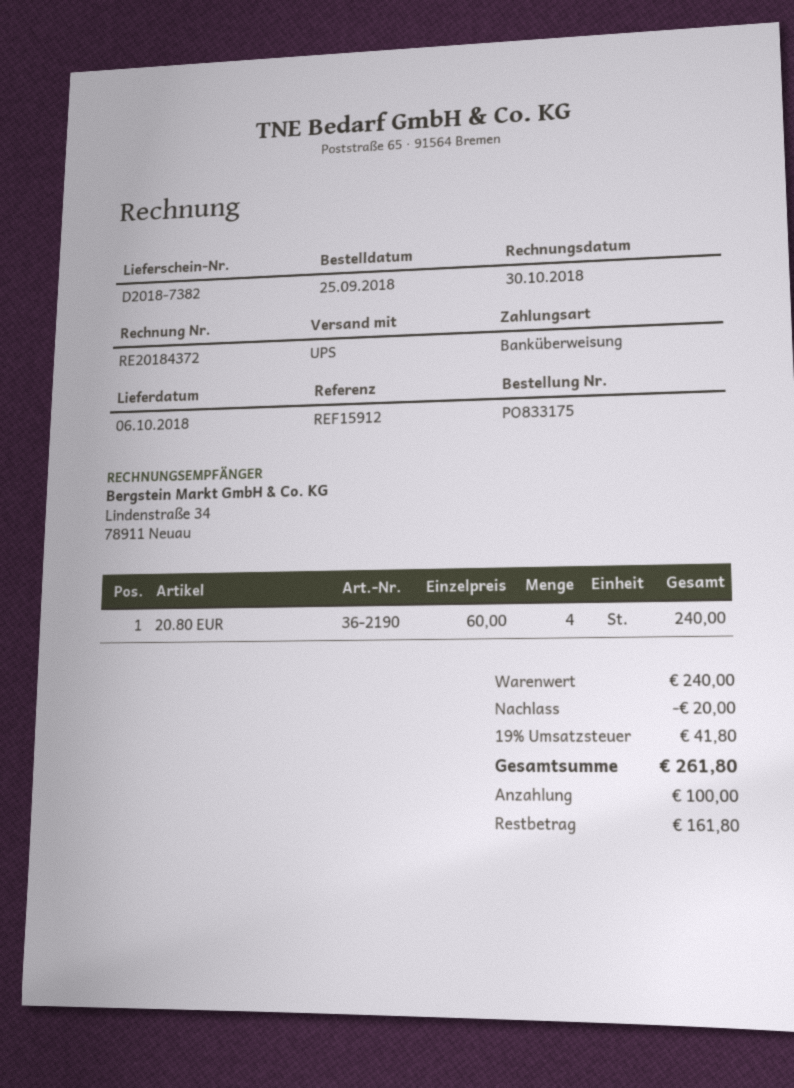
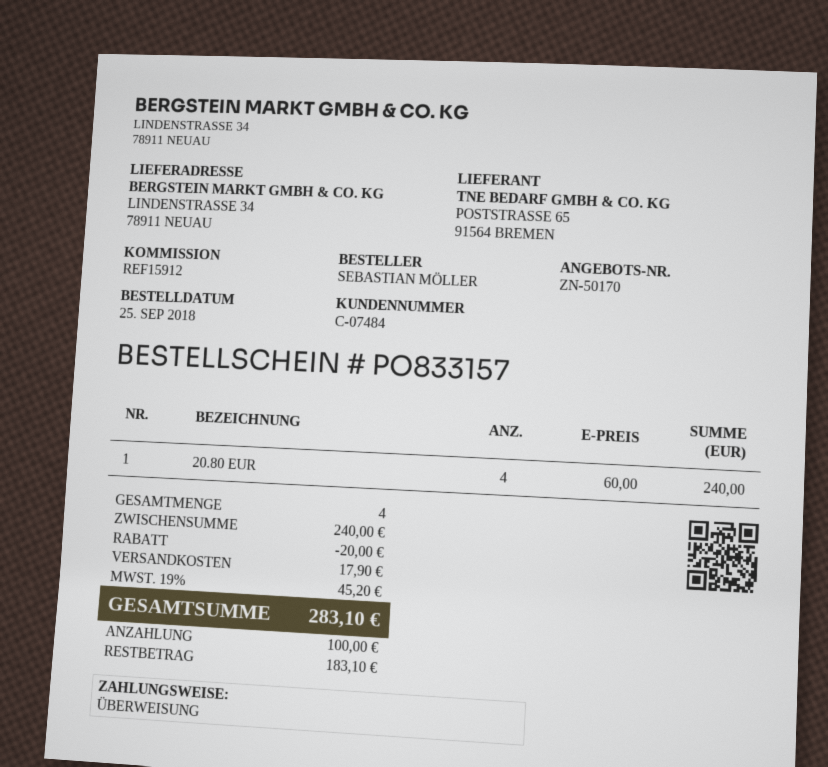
order number: PO833175 -> PO833157
shipping: none -> 17.90
tax: 19% = 41.80 -> 19% = 45.20
total: 261.80 -> 283.10
balance: 161.80 -> 183.10

